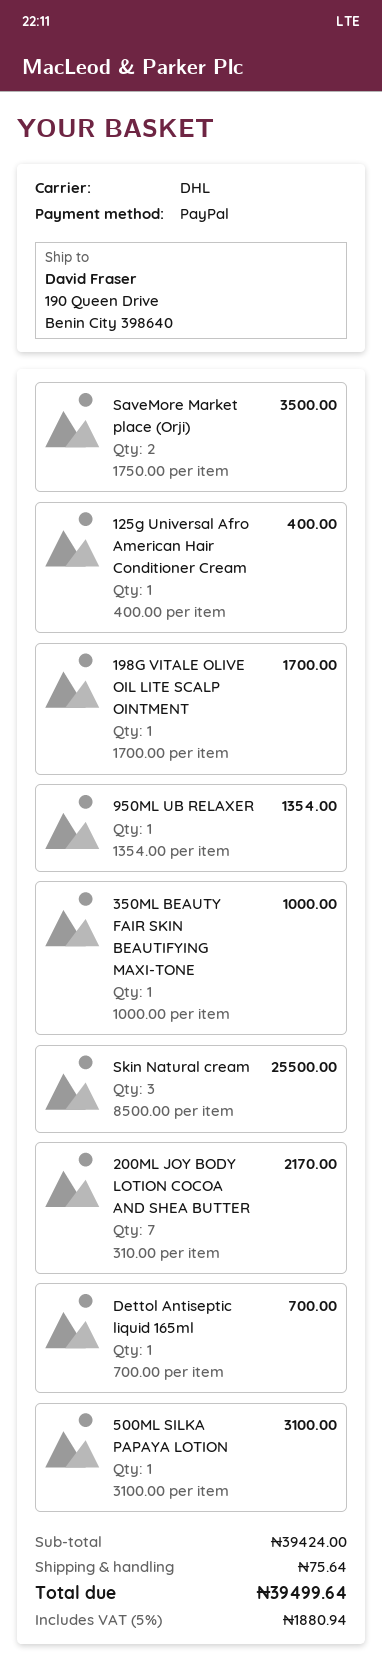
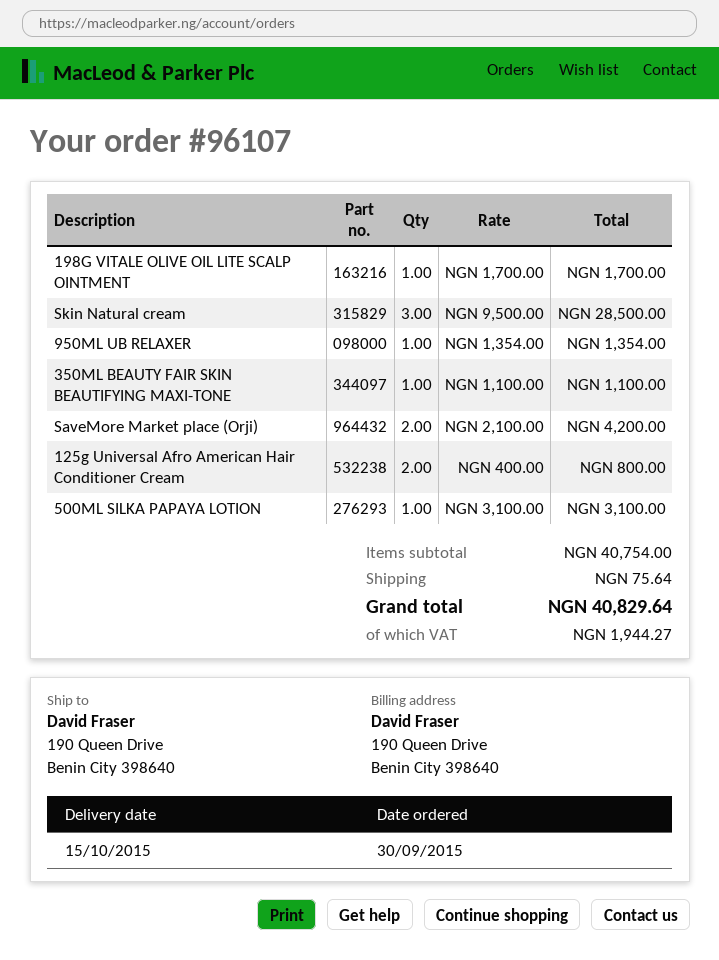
SaveMore Market place (Orji): 2 x 1750.00 = 3500.00 -> 2 x 2100.00 = 4200.00
125g Universal Afro American Hair Conditioner Cream: 1 x 400.00 = 400.00 -> 2 x 400.00 = 800.00
350ML BEAUTY FAIR SKIN BEAUTIFYING MAXI-TONE: 1 x 1000.00 = 1000.00 -> 1 x 1100.00 = 1100.00
Skin Natural cream: 3 x 8500.00 = 25500.00 -> 3 x 9500.00 = 28500.00
200ML JOY BODY LOTION COCOA AND SHEA BUTTER: 7 x 310.00 = 2170.00 -> none
Dettol Antiseptic liquid 165ml: 1 x 700.00 = 700.00 -> none
subtotal: 39424.00 -> 40754.00
tax: 1880.94 -> 1944.27
total: 39499.64 -> 40829.64

